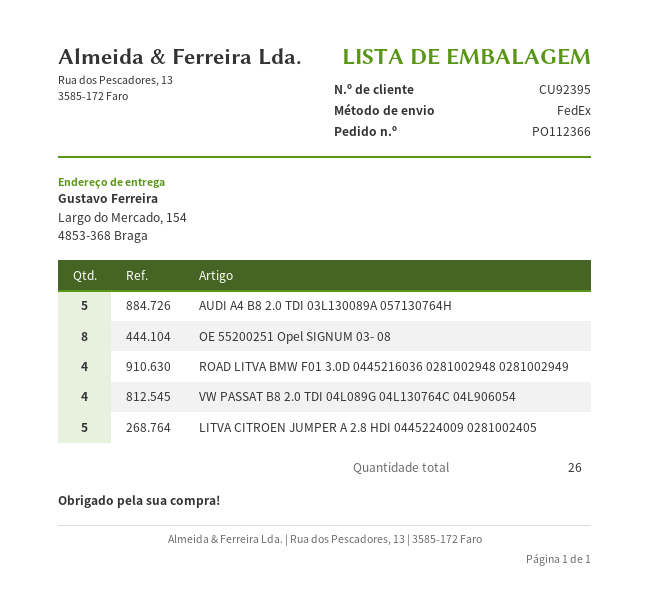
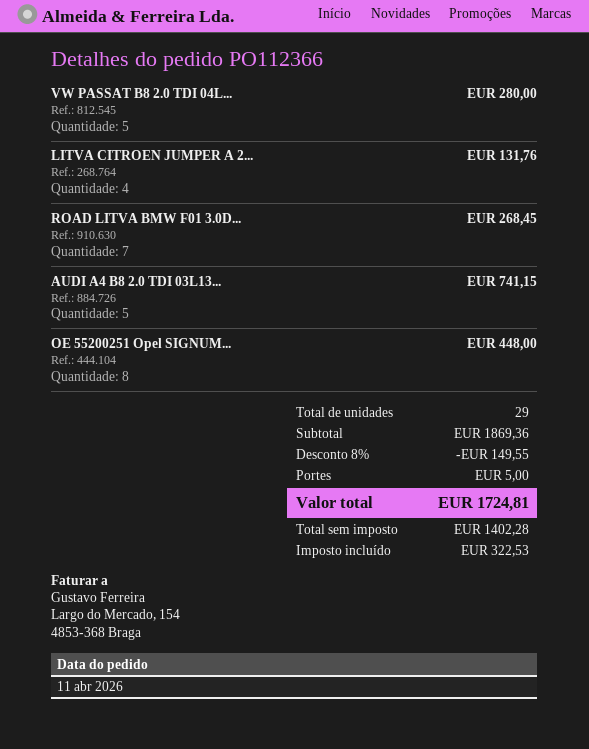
ROAD LITVA BMW F01 3.0D 0445216036 0281002948 0281002949: 4 -> 7
VW PASSAT B8 2.0 TDI 04L089G 04L130764C 04L906054: 4 -> 5
LITVA CITROEN JUMPER A 2.8 HDI 0445224009 0281002405: 5 -> 4
total quantity: 26 -> 29

